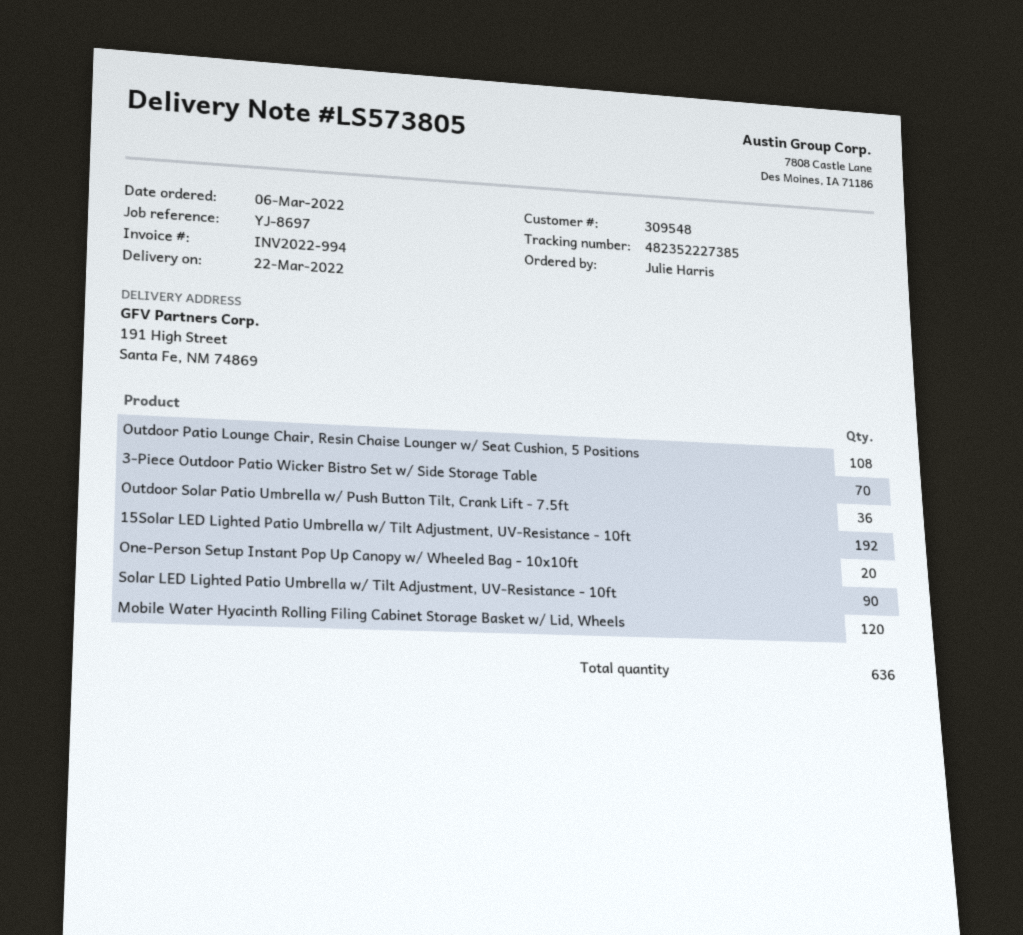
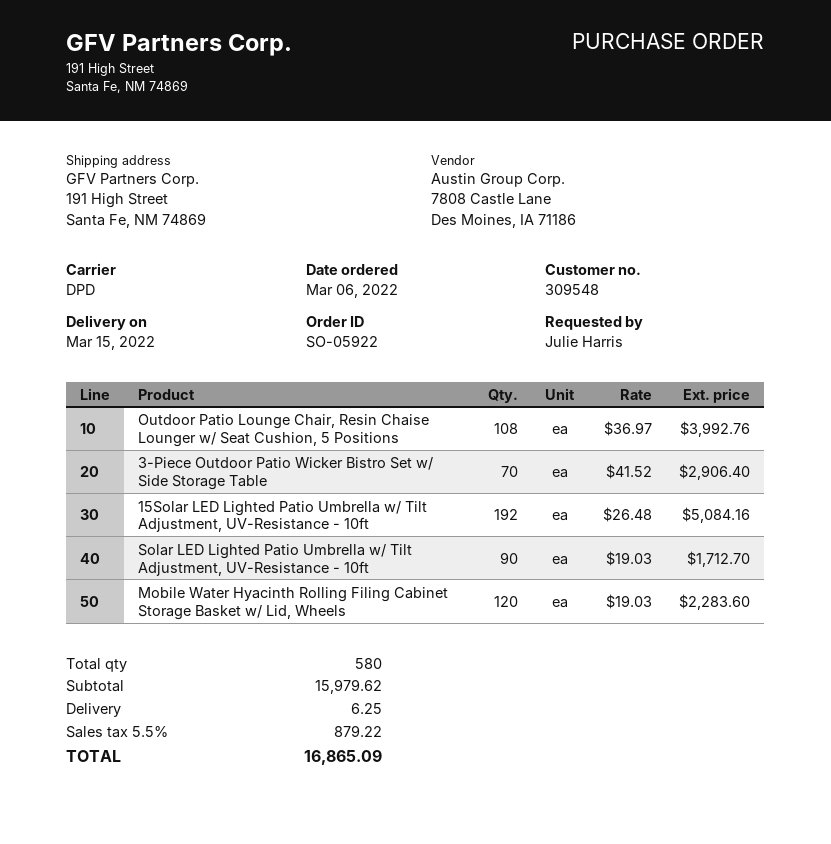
delivery date: 2022-03-22 -> 2022-03-15
Outdoor Solar Patio Umbrella w/ Push Button Tilt, Crank Lift - 7.5ft: 36 -> none
One-Person Setup Instant Pop Up Canopy w/ Wheeled Bag - 10x10ft: 20 -> none
total quantity: 636 -> 580

